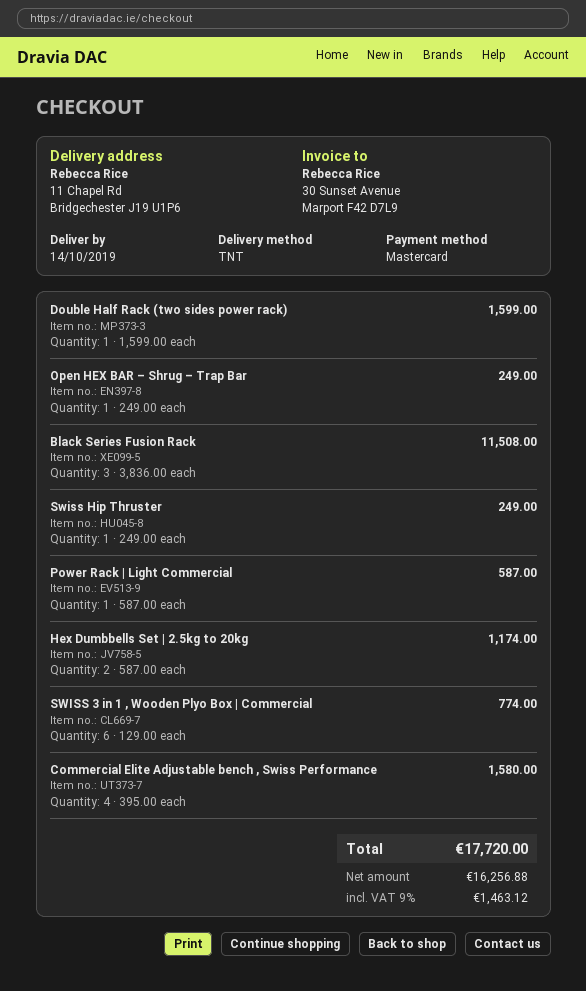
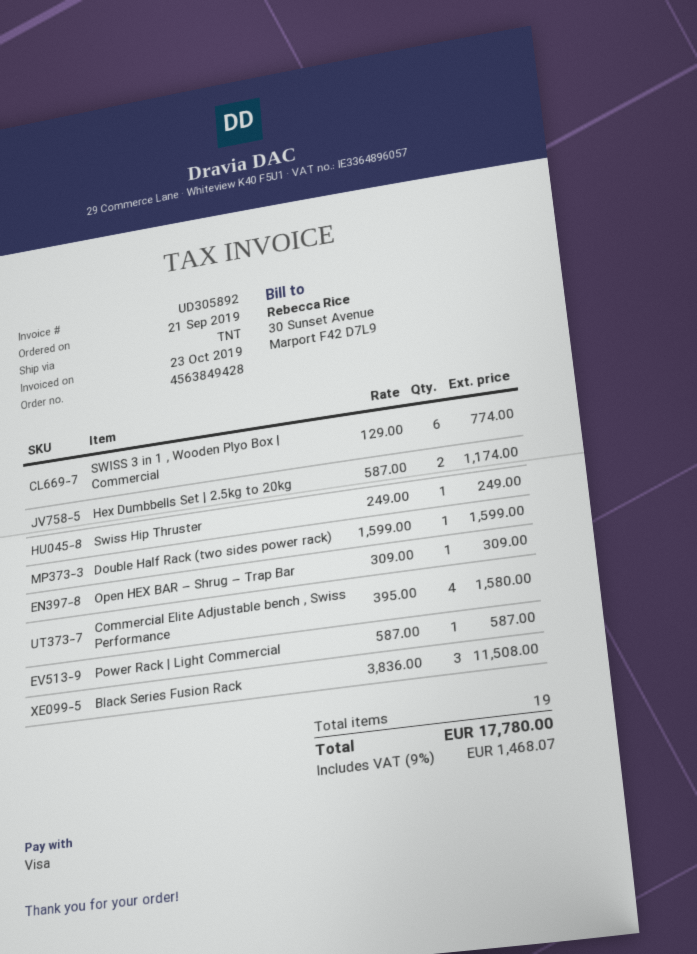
payment method: Mastercard -> Visa
Open HEX BAR – Shrug – Trap Bar: 1 x 249.00 = 249.00 -> 1 x 309.00 = 309.00
tax: 9% = 1463.12 -> 9% = 1468.07
total: 17720.00 -> 17780.00

